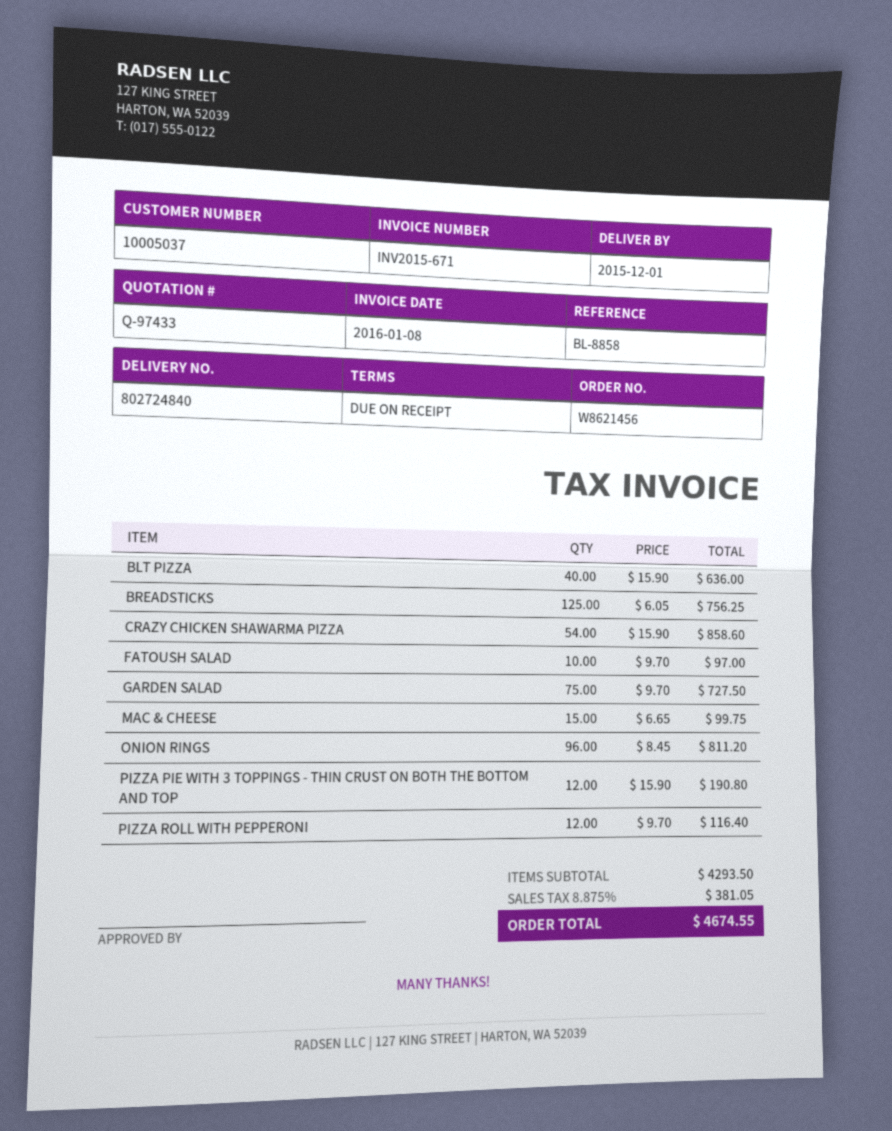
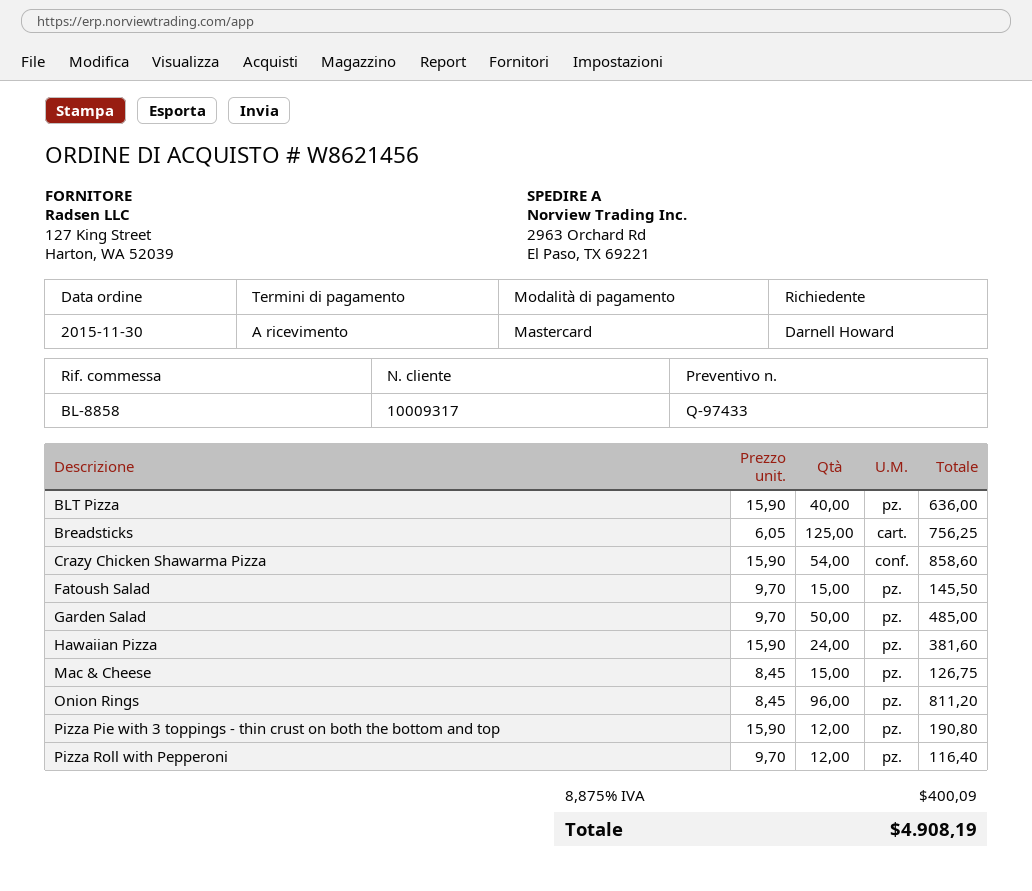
customer number: 10005037 -> 10009317
FATOUSH SALAD: 10 x 9.70 = 97.00 -> 15 x 9.70 = 145.50
GARDEN SALAD: 75 x 9.70 = 727.50 -> 50 x 9.70 = 485.00
MAC & CHEESE: 15 x 6.65 = 99.75 -> 15 x 8.45 = 126.75
Hawaiian Pizza: none -> 24 x 15.90 = 381.60
tax: 8.875% = 381.05 -> 8.875% = 400.09
total: 4674.55 -> 4908.19

